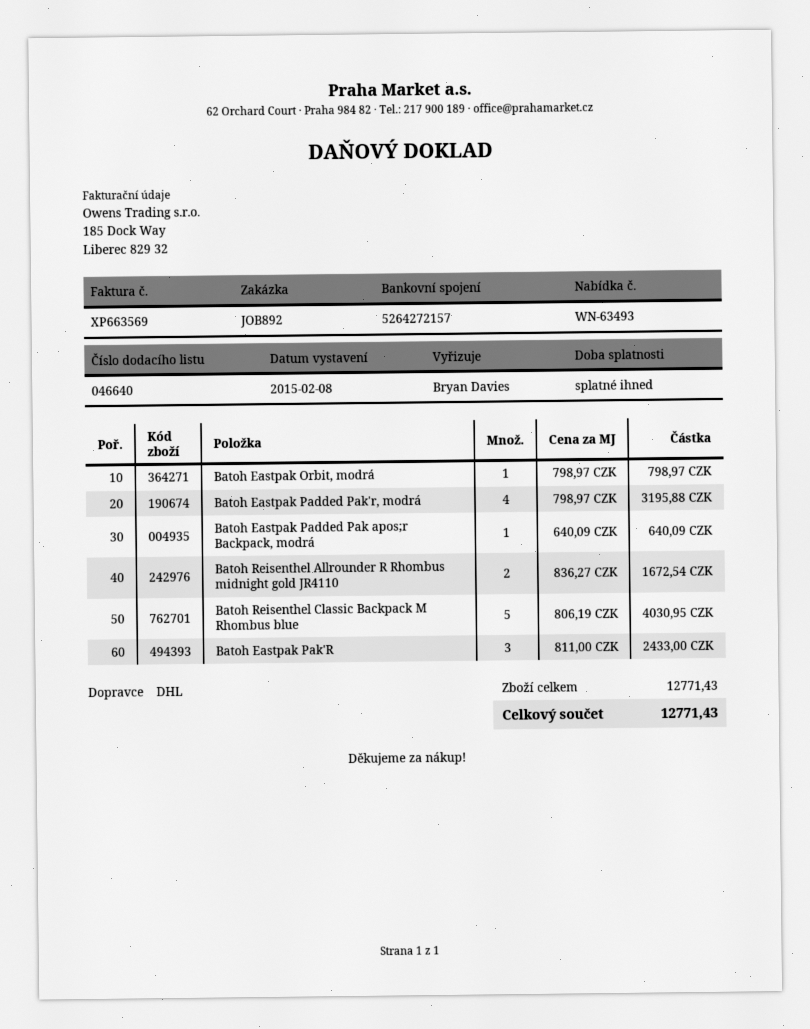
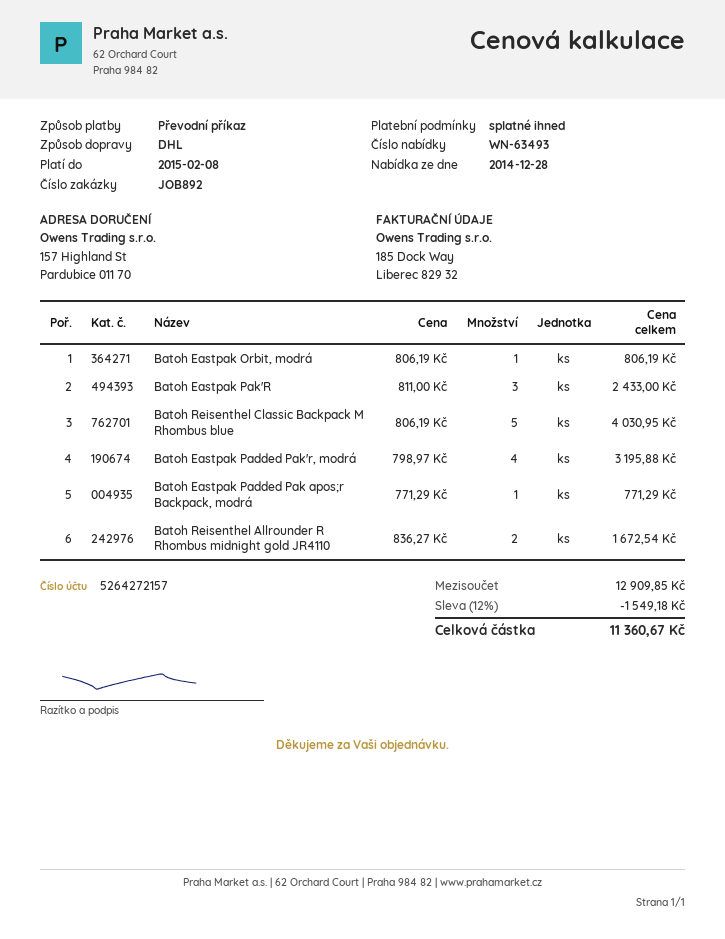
Batoh Eastpak Orbit, modrá: 1 x 798.97 = 798.97 -> 1 x 806.19 = 806.19
Batoh Eastpak Padded Pak apos;r Backpack, modrá: 1 x 640.09 = 640.09 -> 1 x 771.29 = 771.29
subtotal: 12771.43 -> 12909.85
discount: none -> 12% = 1549.18
total: 12771.43 -> 11360.67

